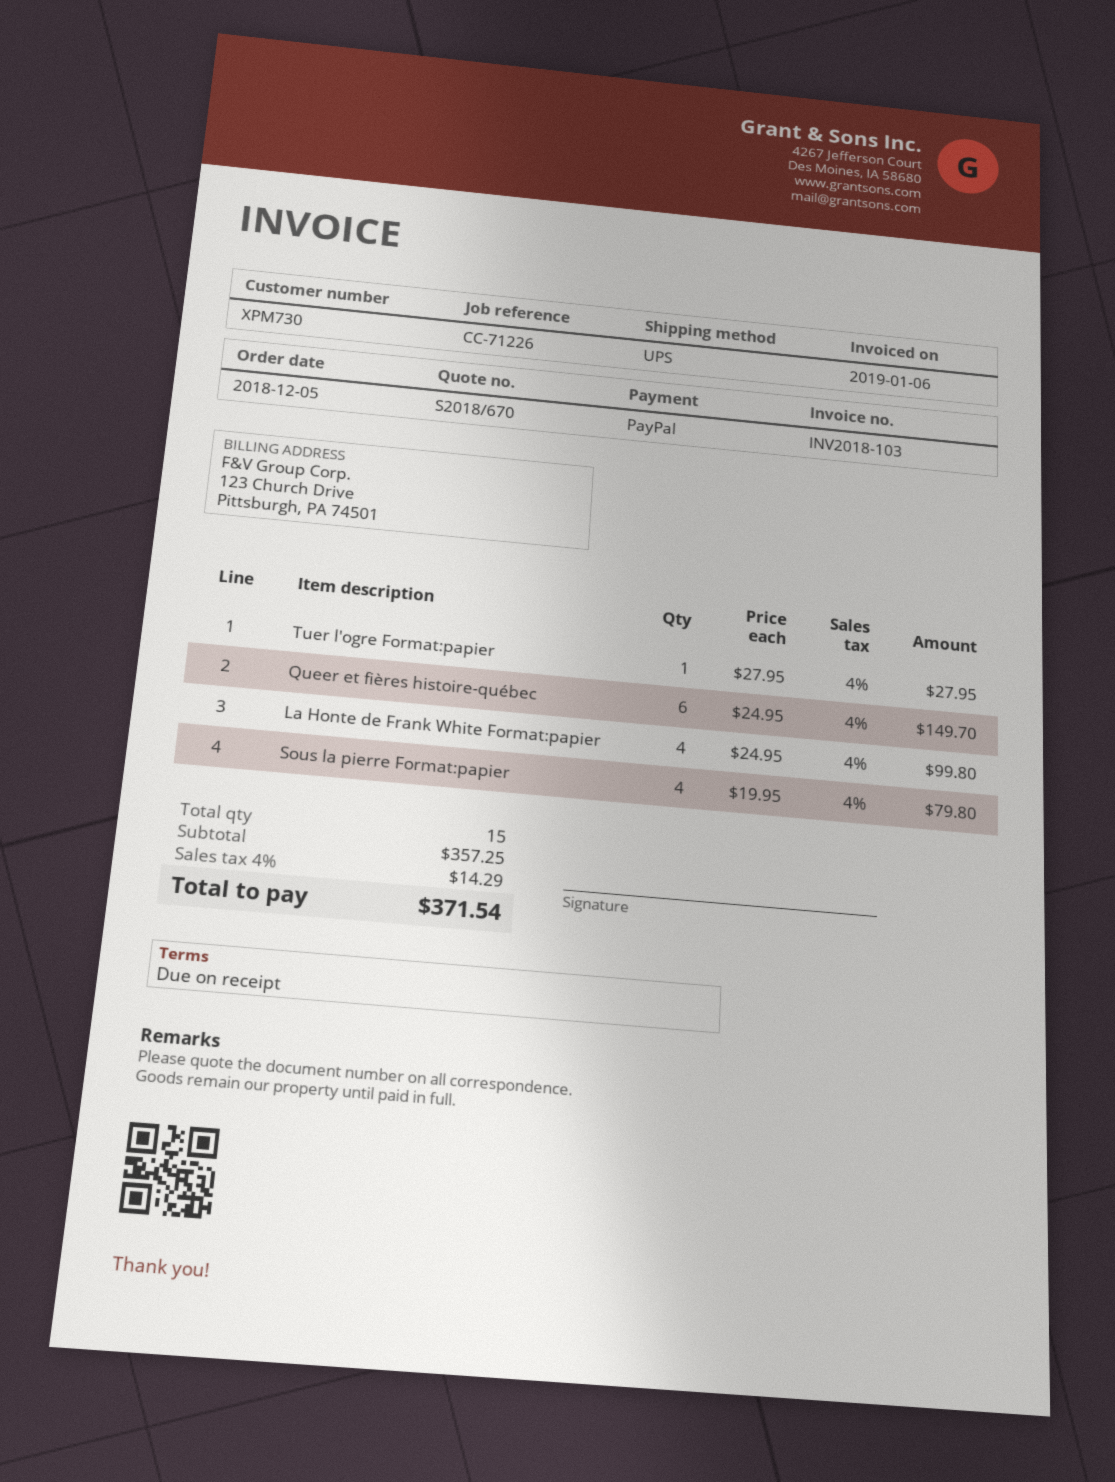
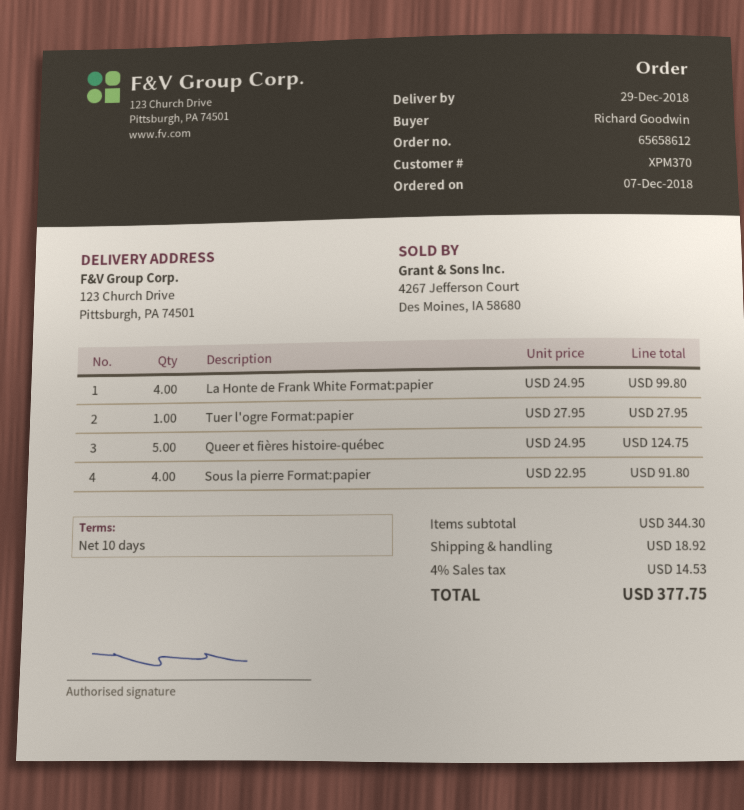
order date: 2018-12-05 -> 2018-12-07
payment terms: on receipt -> 10 days
customer number: XPM730 -> XPM370
Queer et fières histoire-québec: 6 x 24.95 = 149.70 -> 5 x 24.95 = 124.75
Sous la pierre Format:papier: 4 x 19.95 = 79.80 -> 4 x 22.95 = 91.80
subtotal: 357.25 -> 344.30
shipping: none -> 18.92
tax: 4% = 14.29 -> 4% = 14.53
total: 371.54 -> 377.75

